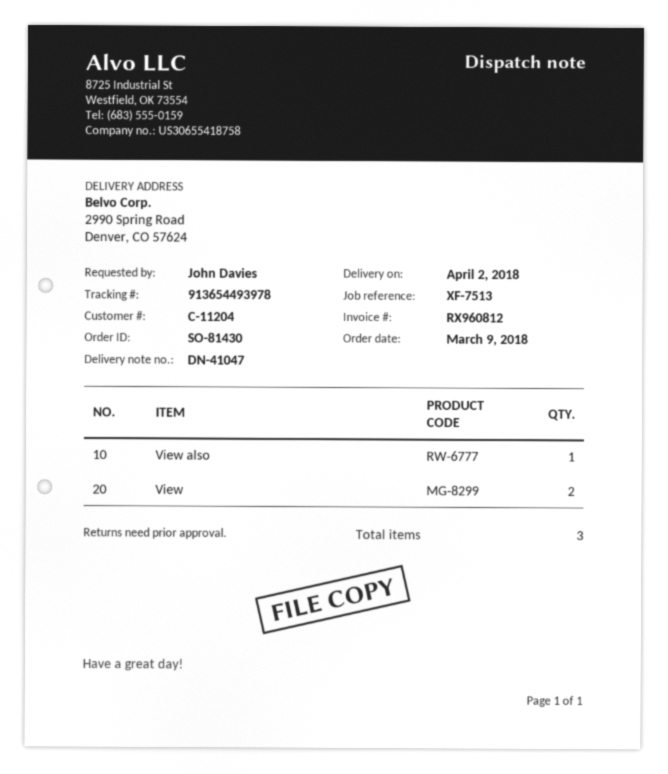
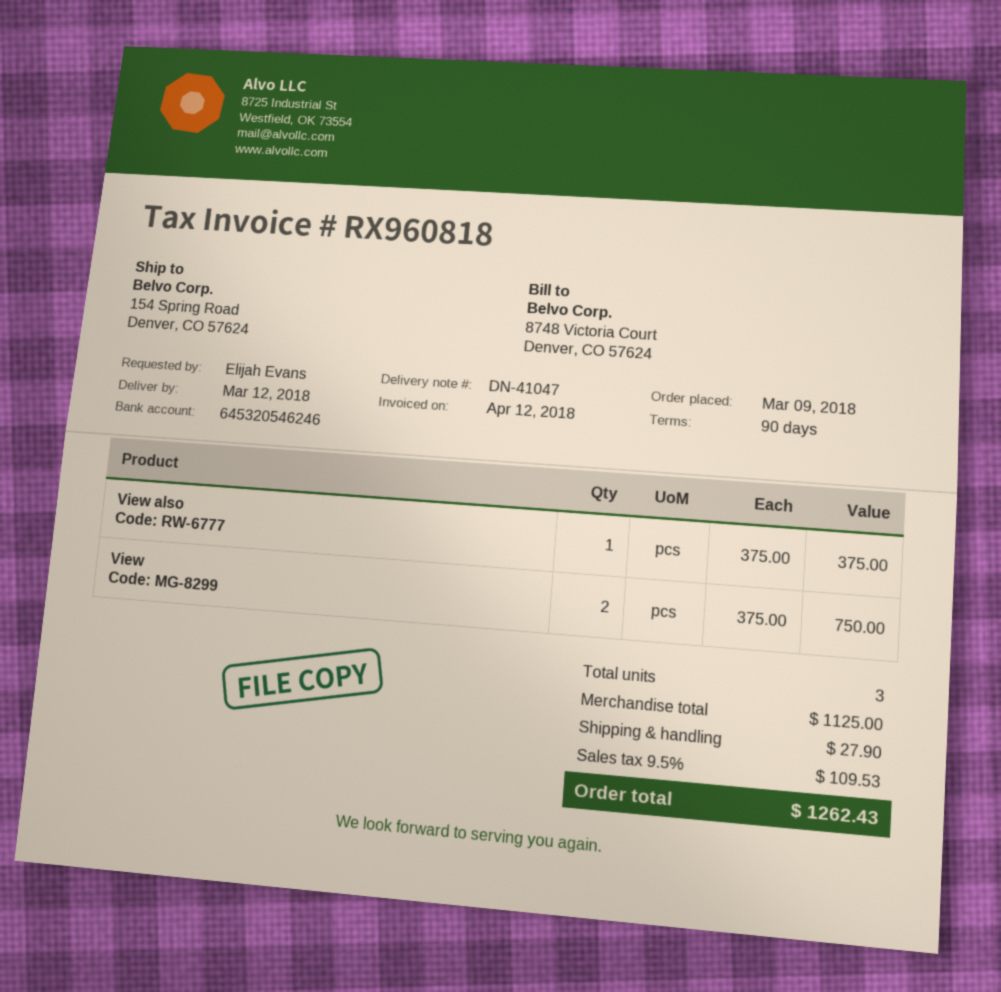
delivery date: 2018-04-02 -> 2018-03-12
invoice number: RX960812 -> RX960818
ordered by: John Davies -> Elijah Evans
ship to: 2990 Spring Road, Denver, CO 57624 -> 154 Spring Road, Denver, CO 57624

